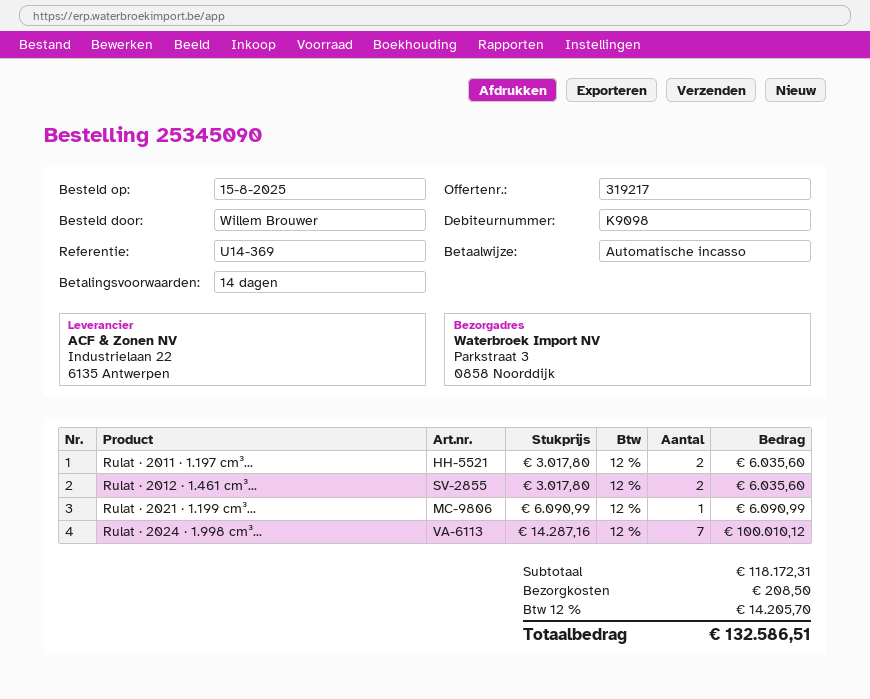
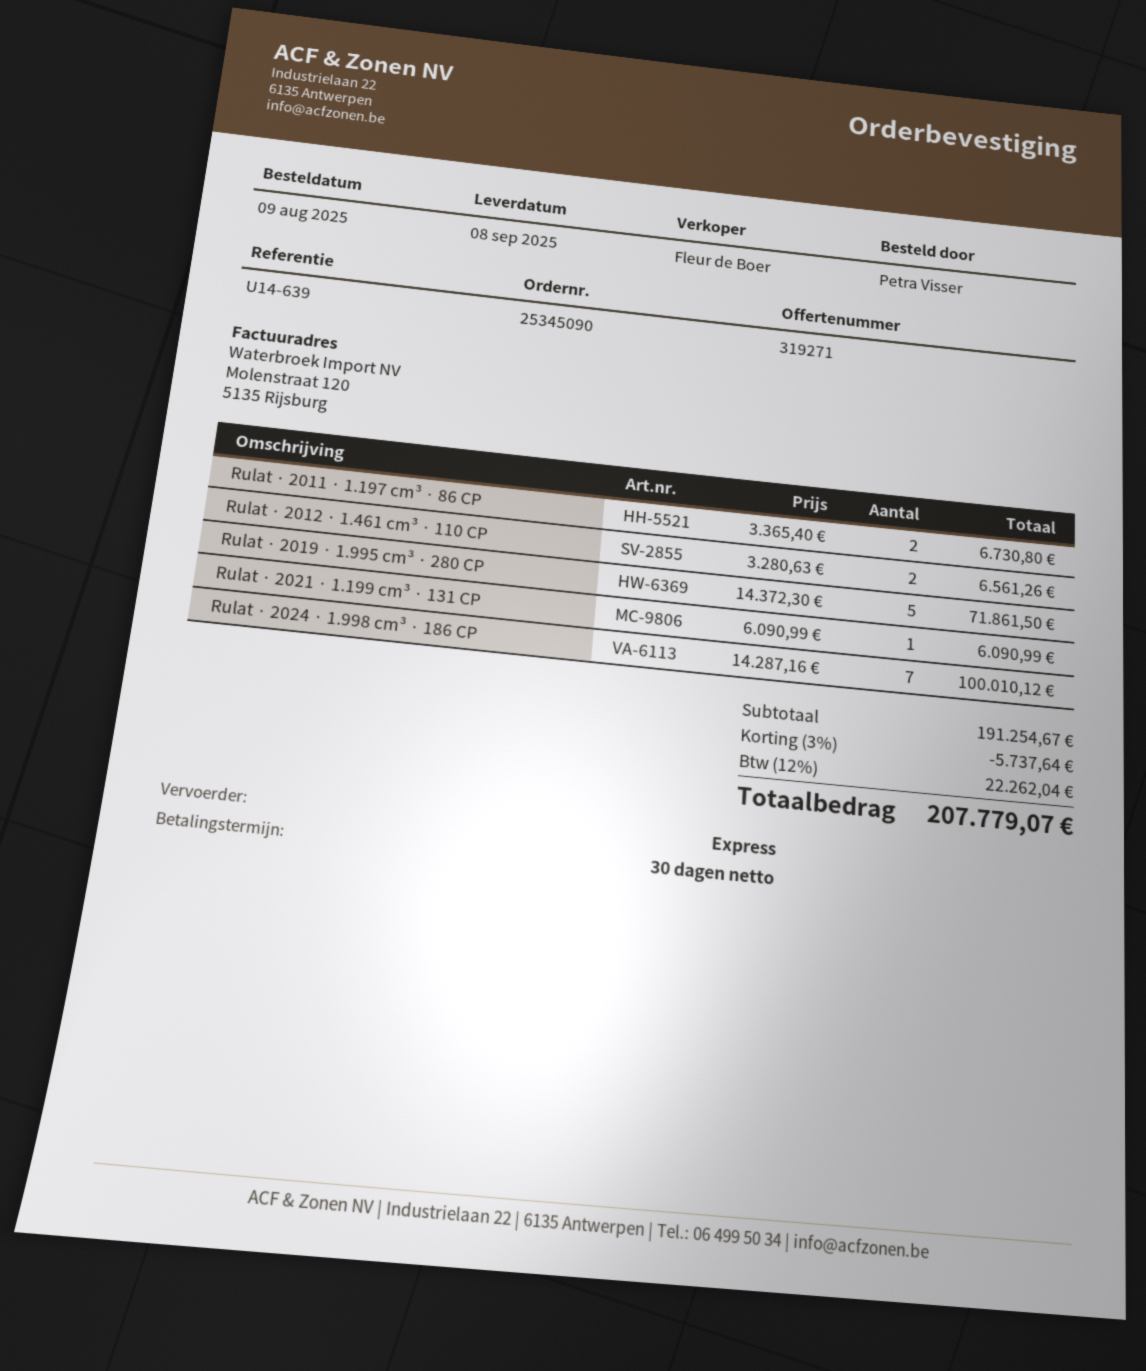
quote number: 319217 -> 319271
order date: 2025-08-15 -> 2025-08-09
payment terms: 14 days -> 30 days
reference: U14-369 -> U14-639
ordered by: Willem Brouwer -> Petra Visser
Rulat · 2011 · 1.197 cm³...: 2 x 3017.80 = 6035.60 -> 2 x 3365.40 = 6730.80
Rulat · 2012 · 1.461 cm³...: 2 x 3017.80 = 6035.60 -> 2 x 3280.63 = 6561.26
Rulat · 2019 · 1.995 cm³ · 280 CP: none -> 5 x 14372.30 = 71861.50
subtotal: 118172.31 -> 191254.67
discount: none -> 3% = 5737.64
shipping: 208.50 -> none
tax: 12% = 14205.70 -> 12% = 22262.04
total: 132586.51 -> 207779.07

